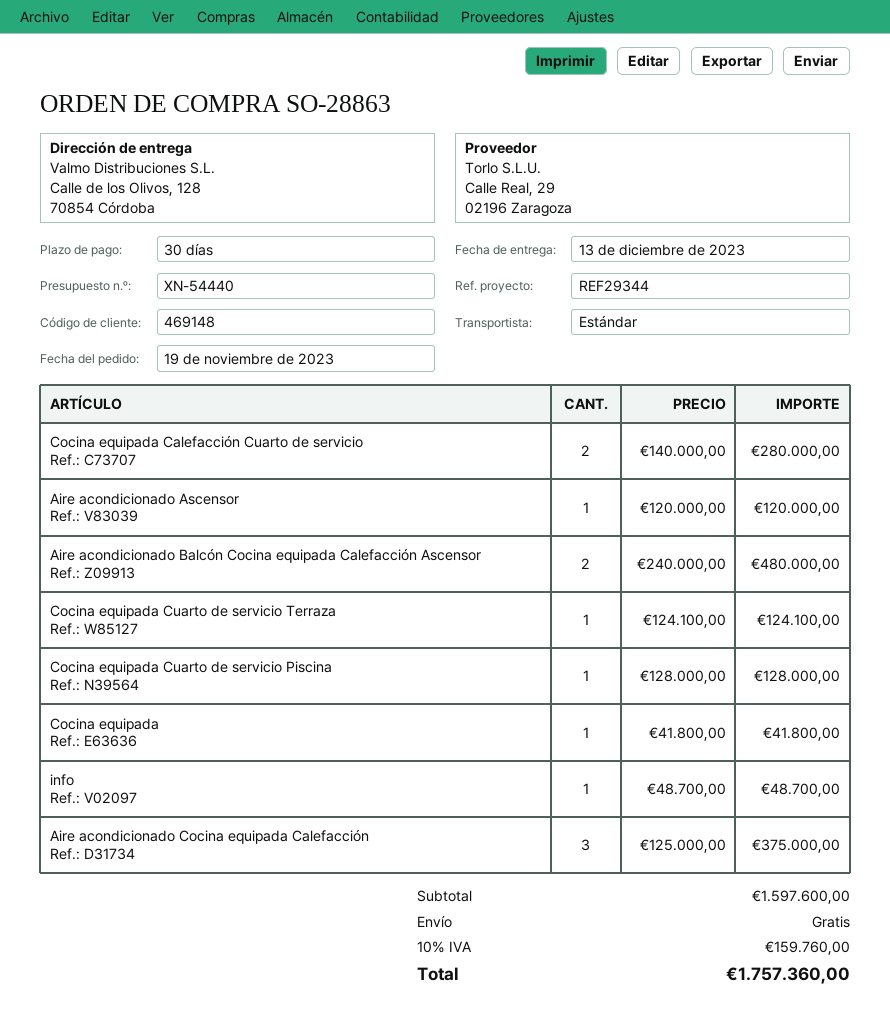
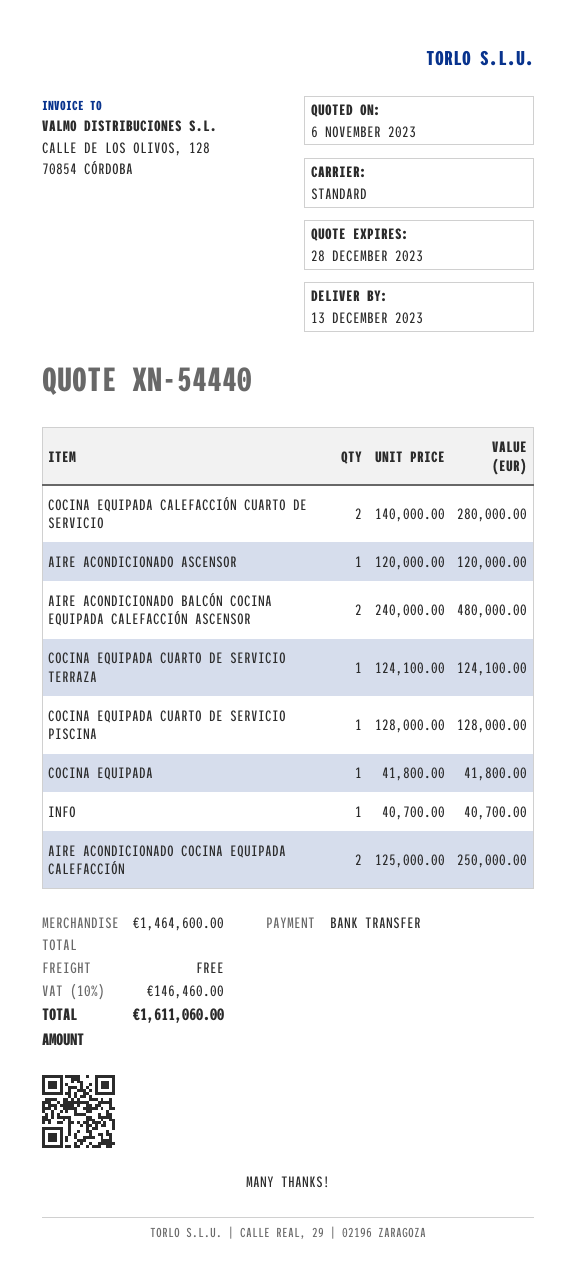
info: 1 x 48700.00 = 48700.00 -> 1 x 40700.00 = 40700.00
Aire acondicionado Cocina equipada Calefacción: 3 x 125000.00 = 375000.00 -> 2 x 125000.00 = 250000.00
subtotal: 1597600.00 -> 1464600.00
tax: 10% = 159760.00 -> 10% = 146460.00
total: 1757360.00 -> 1611060.00

